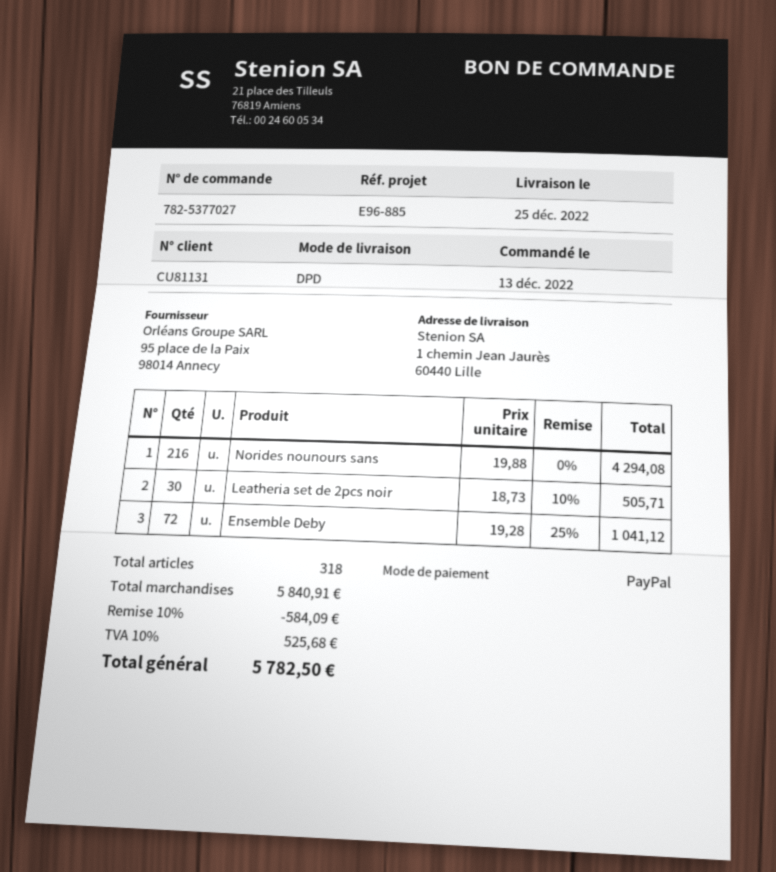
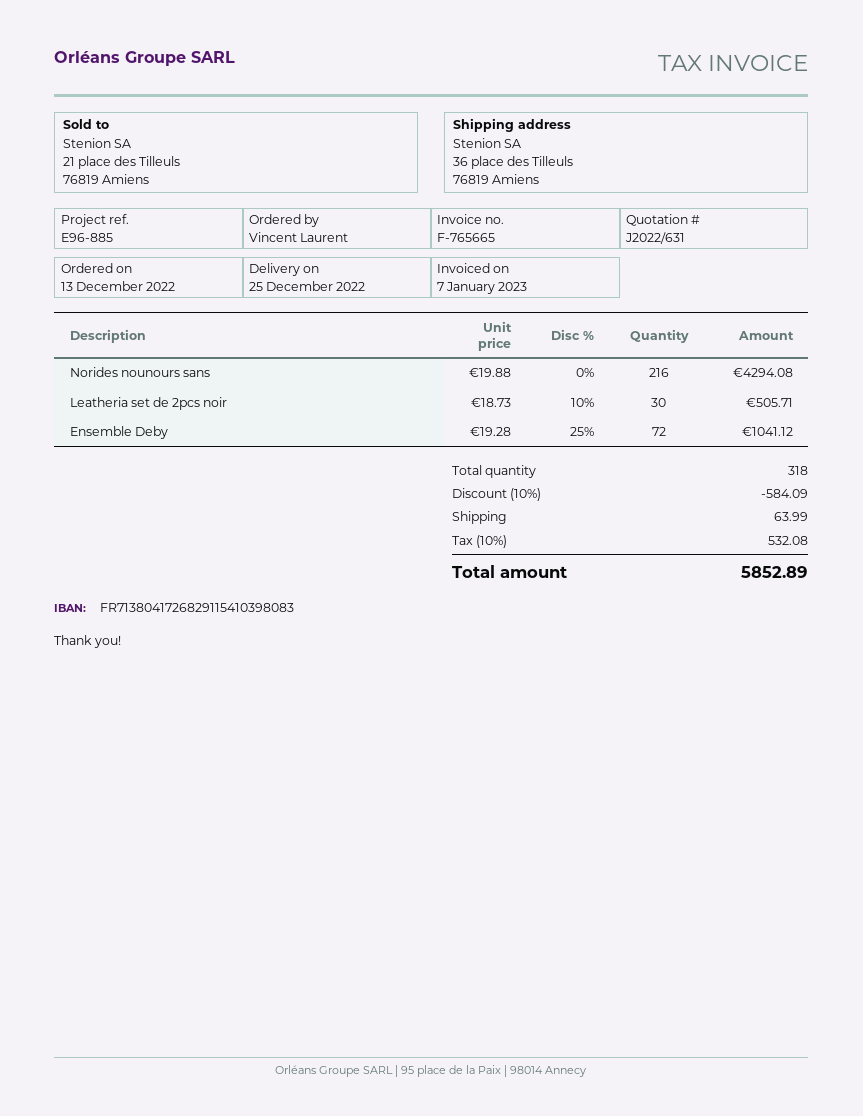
ship to: 1 chemin Jean Jaurès, 60440 Lille -> 36 place des Tilleuls, 76819 Amiens
shipping: none -> 63.99
tax: 10% = 525.68 -> 10% = 532.08
total: 5782.50 -> 5852.89

